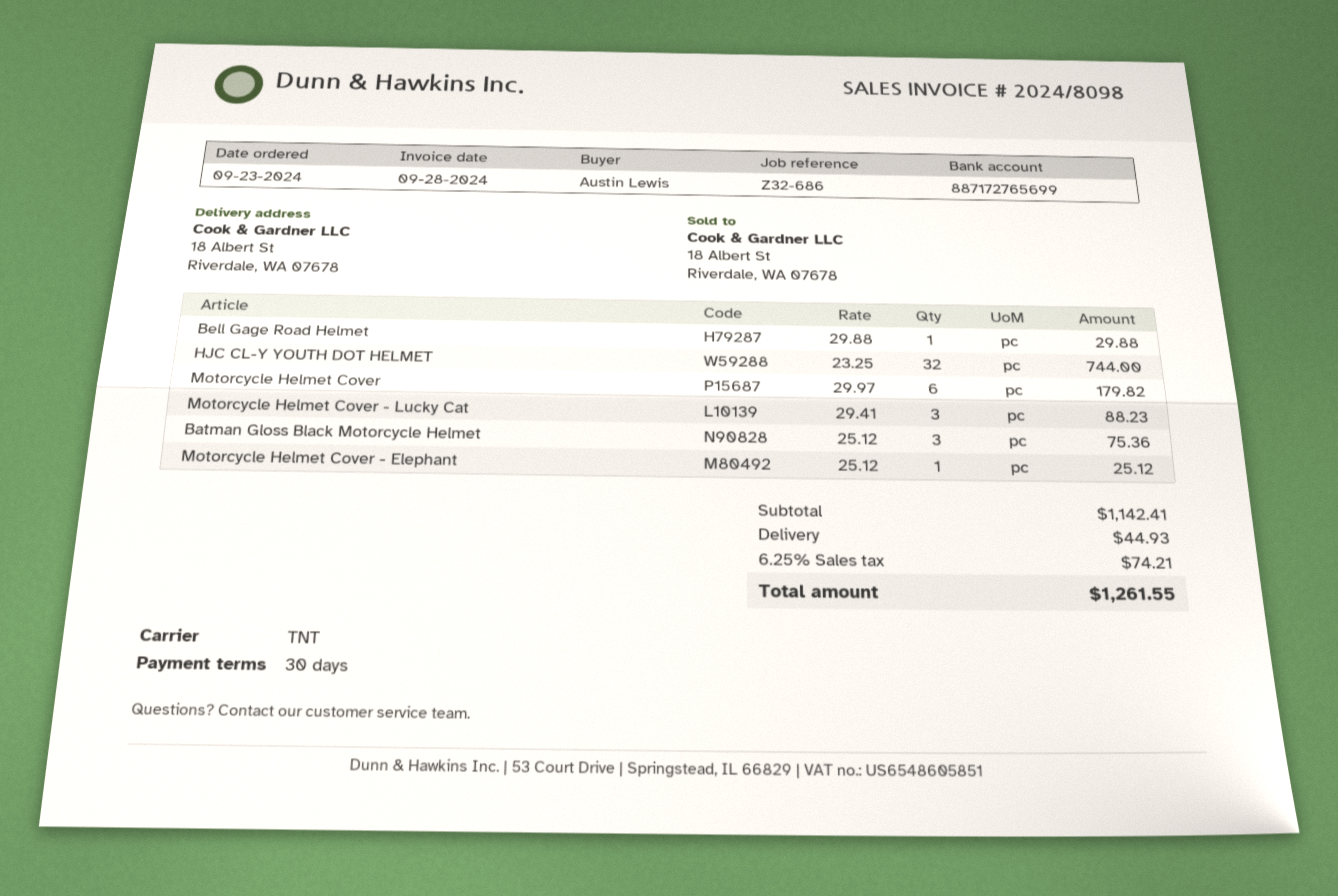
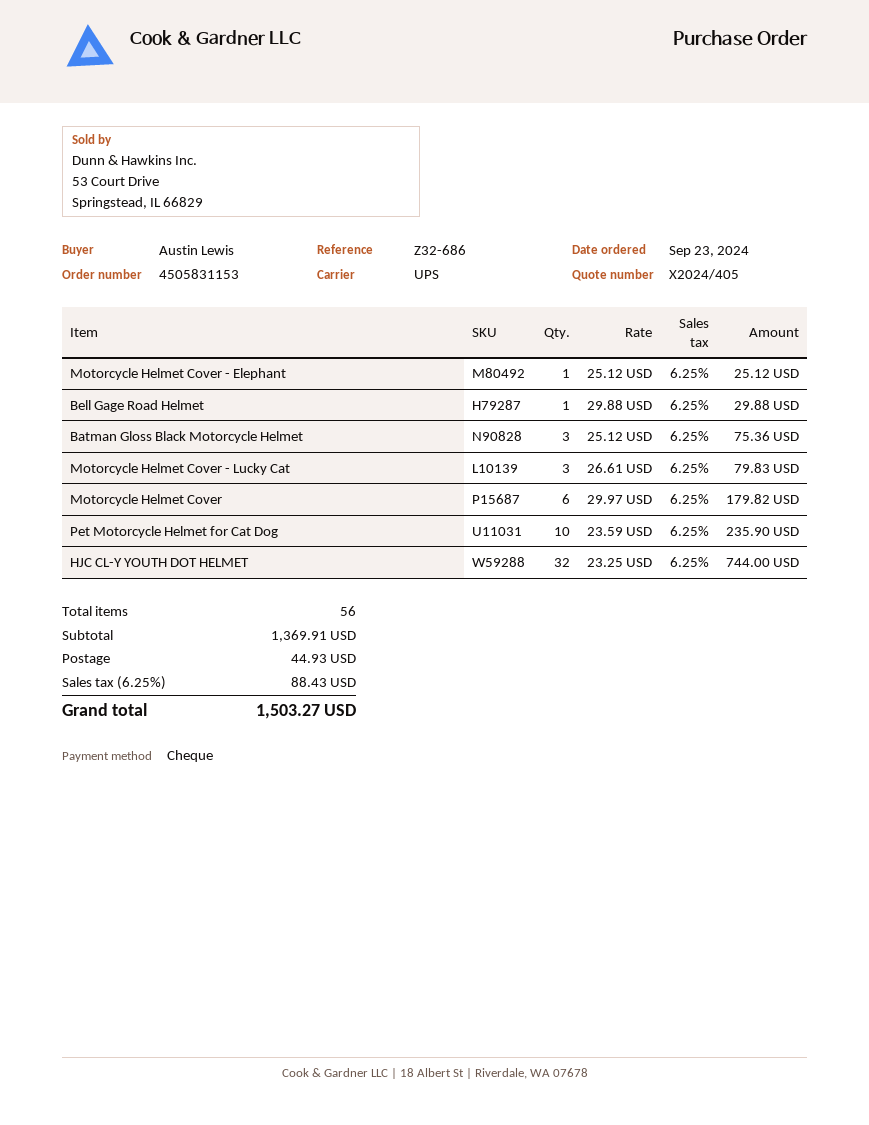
shipping method: TNT -> UPS
Motorcycle Helmet Cover - Lucky Cat: 3 x 29.41 = 88.23 -> 3 x 26.61 = 79.83
Pet Motorcycle Helmet for Cat Dog: none -> 10 x 23.59 = 235.90
subtotal: 1142.41 -> 1369.91
tax: 6.25% = 74.21 -> 6.25% = 88.43
total: 1261.55 -> 1503.27

